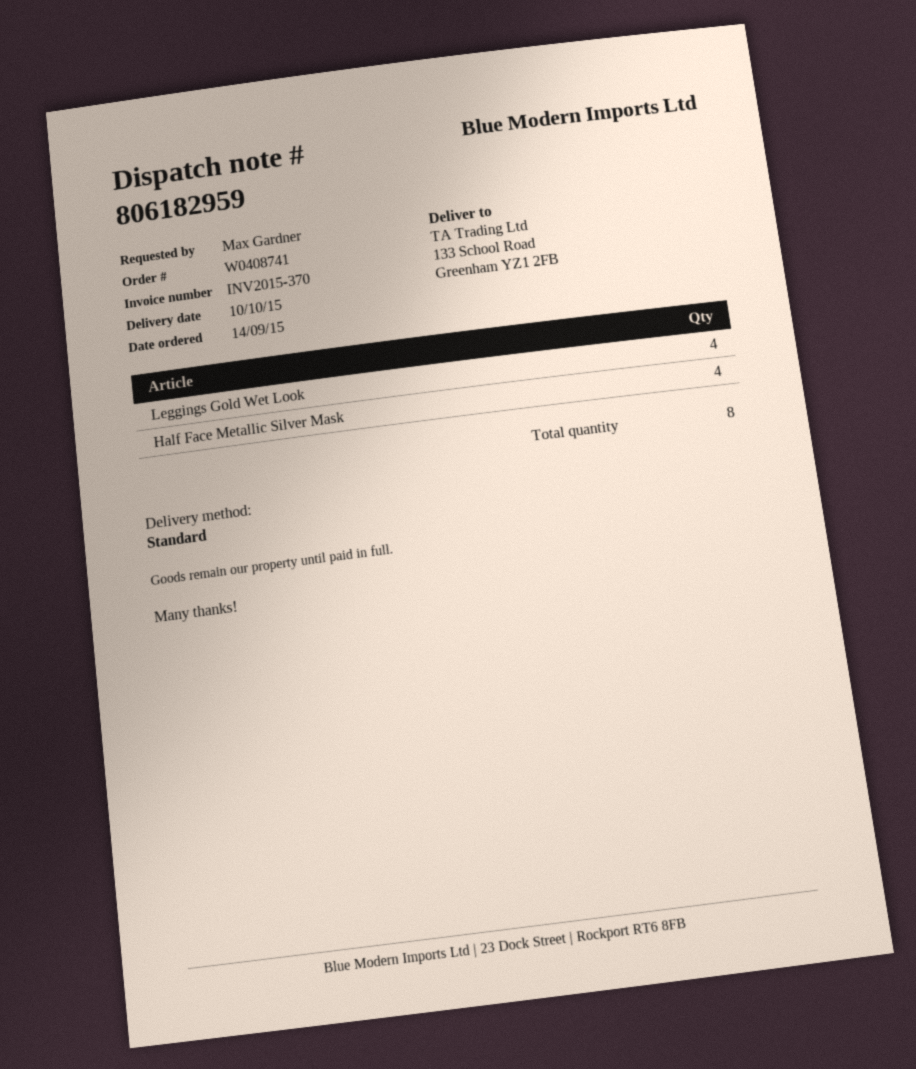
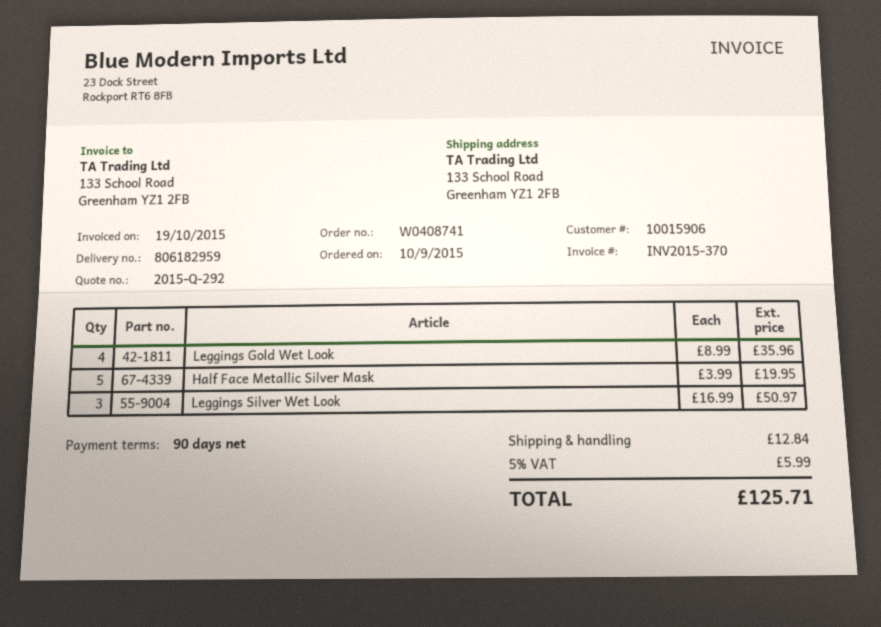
order date: 2015-09-14 -> 2015-09-10
Half Face Metallic Silver Mask: 4 -> 5
Leggings Silver Wet Look: none -> 3

